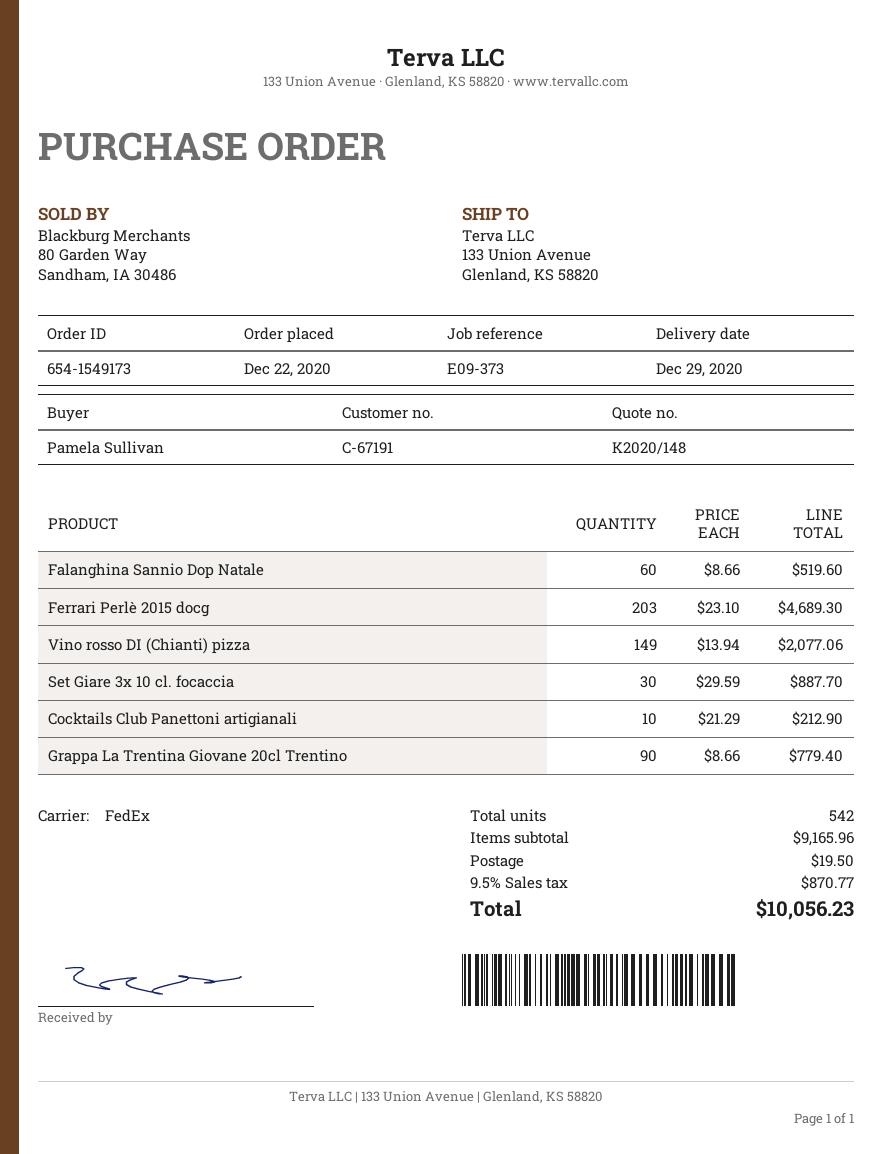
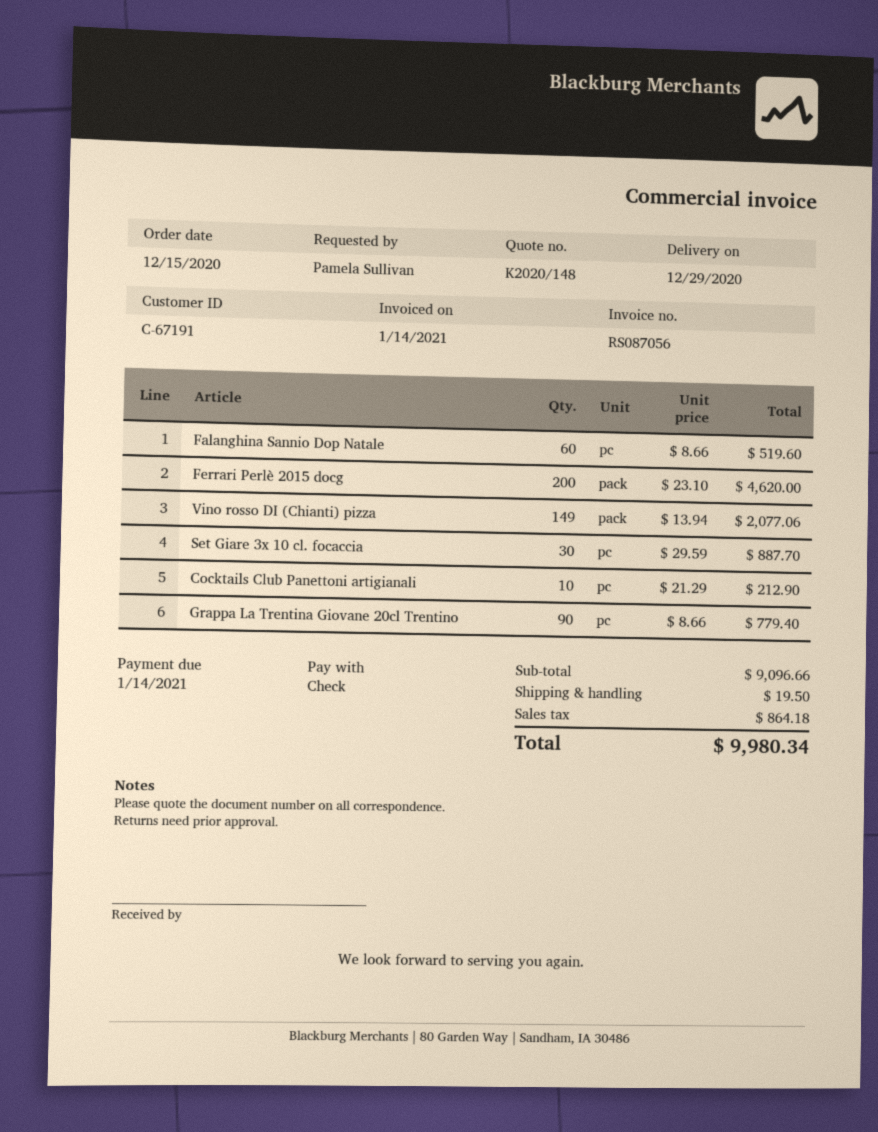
order date: 2020-12-22 -> 2020-12-15
Ferrari Perlè 2015 docg: 203 x 23.10 = 4689.30 -> 200 x 23.10 = 4620.00
subtotal: 9165.96 -> 9096.66
tax: 870.77 -> 864.18
total: 10056.23 -> 9980.34

